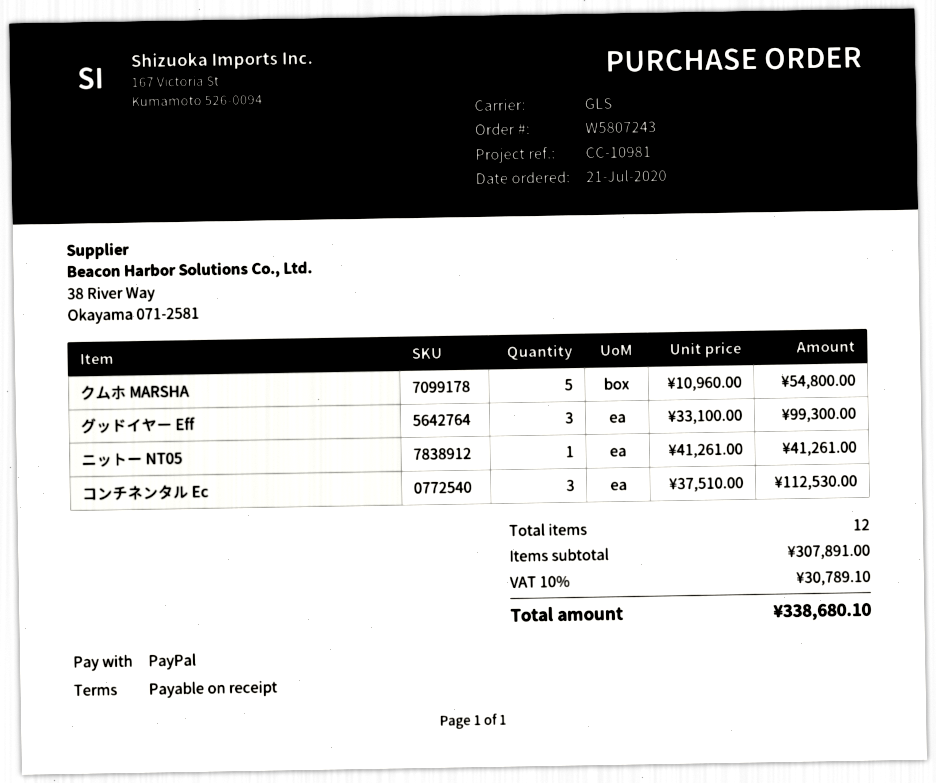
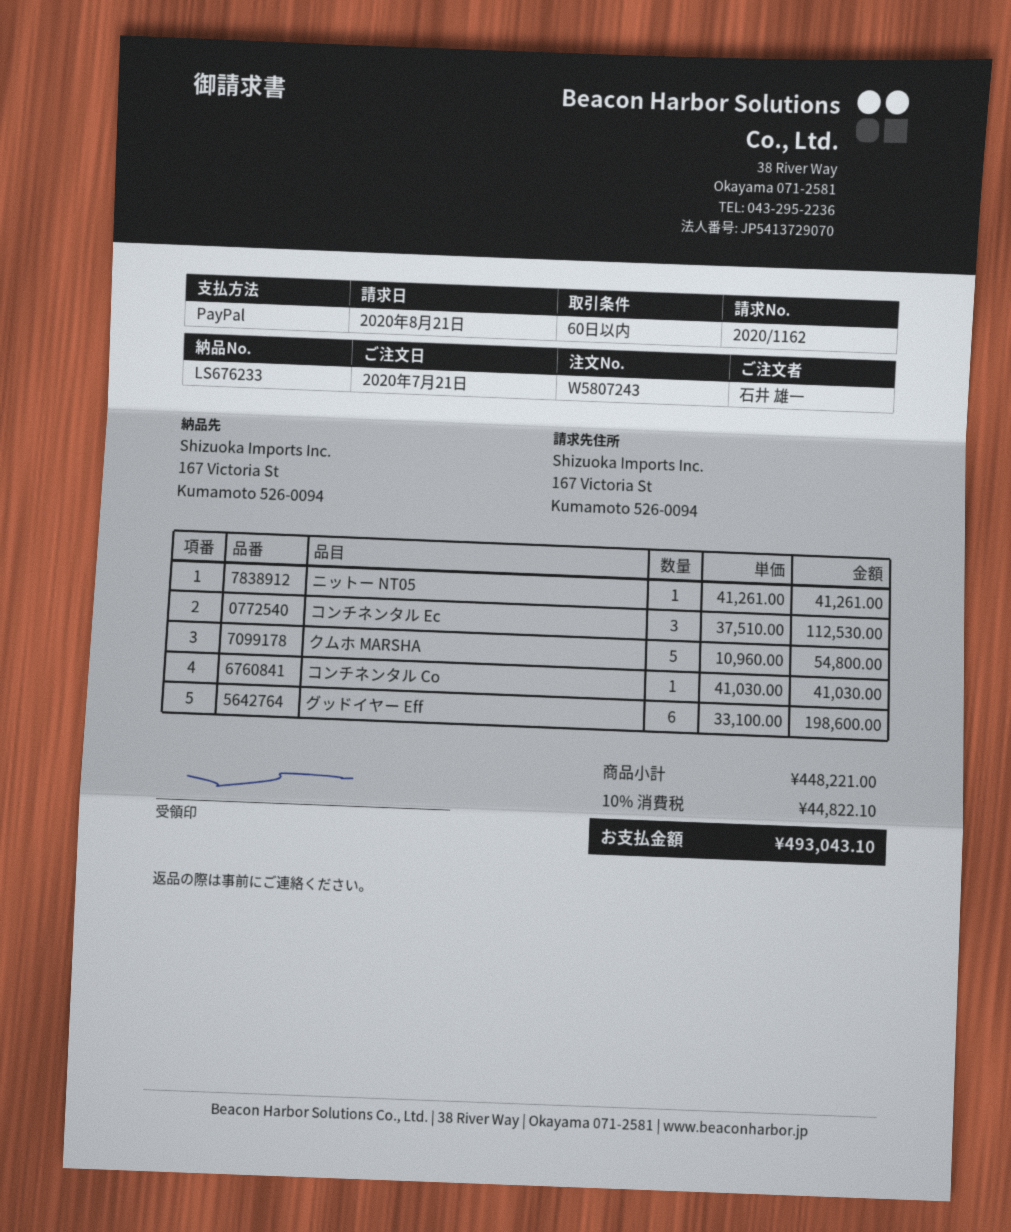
payment terms: on receipt -> 60 days
グッドイヤー Eff: 3 x 33100.00 = 99300.00 -> 6 x 33100.00 = 198600.00
コンチネンタル Co: none -> 1 x 41030.00 = 41030.00
subtotal: 307891.00 -> 448221.00
tax: 10% = 30789.10 -> 10% = 44822.10
total: 338680.10 -> 493043.10

